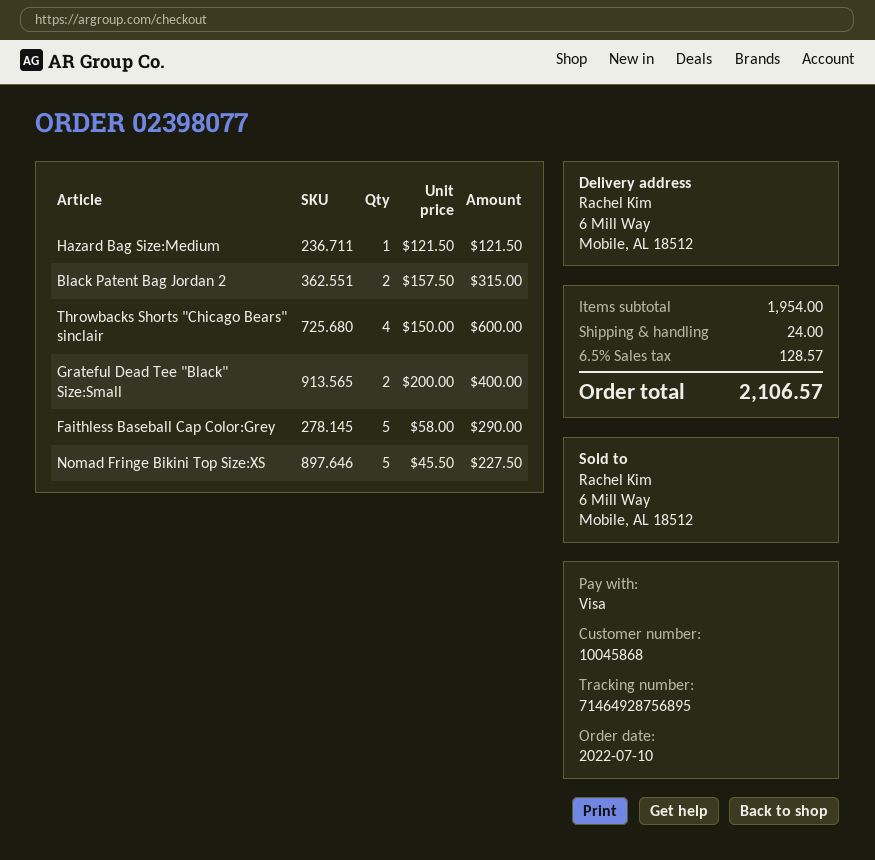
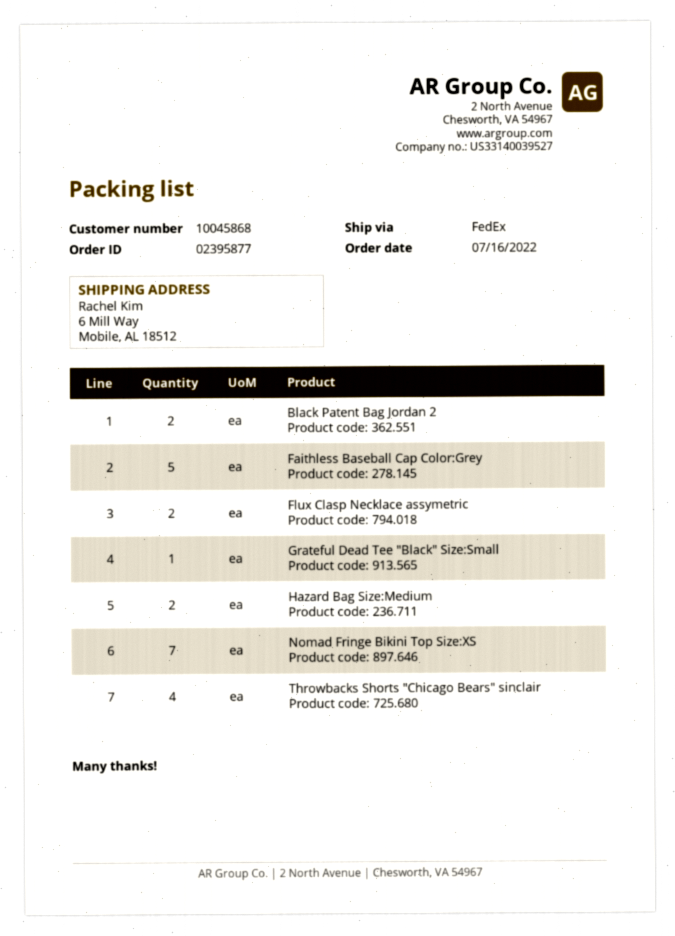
order number: 02398077 -> 02395877
order date: 2022-07-10 -> 2022-07-16
Hazard Bag Size:Medium: 1 -> 2
Grateful Dead Tee "Black" Size:Small: 2 -> 1
Nomad Fringe Bikini Top Size:XS: 5 -> 7
Flux Clasp Necklace assymetric: none -> 2

